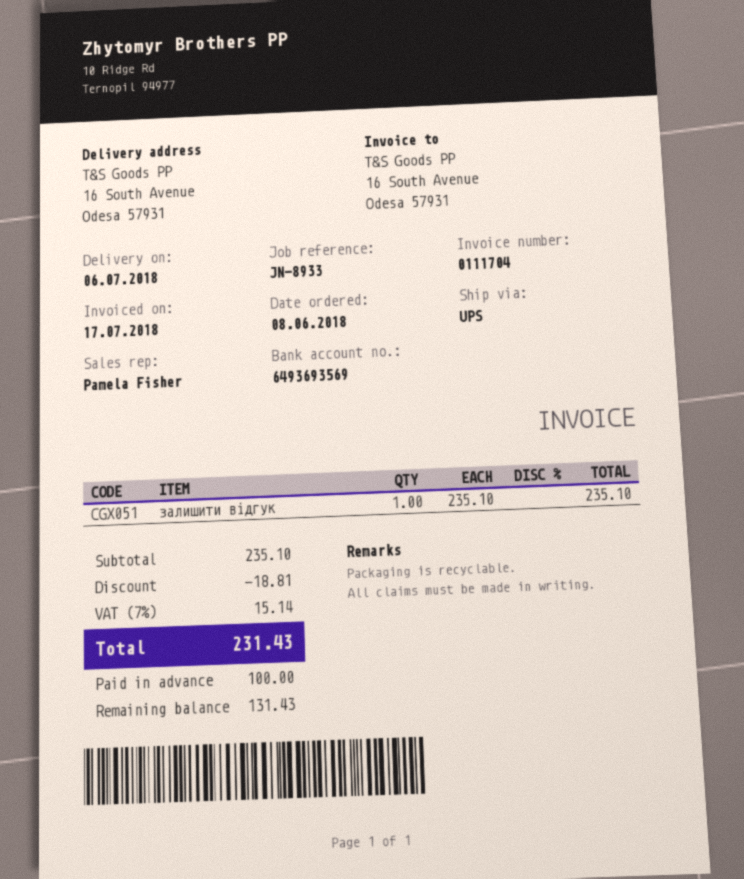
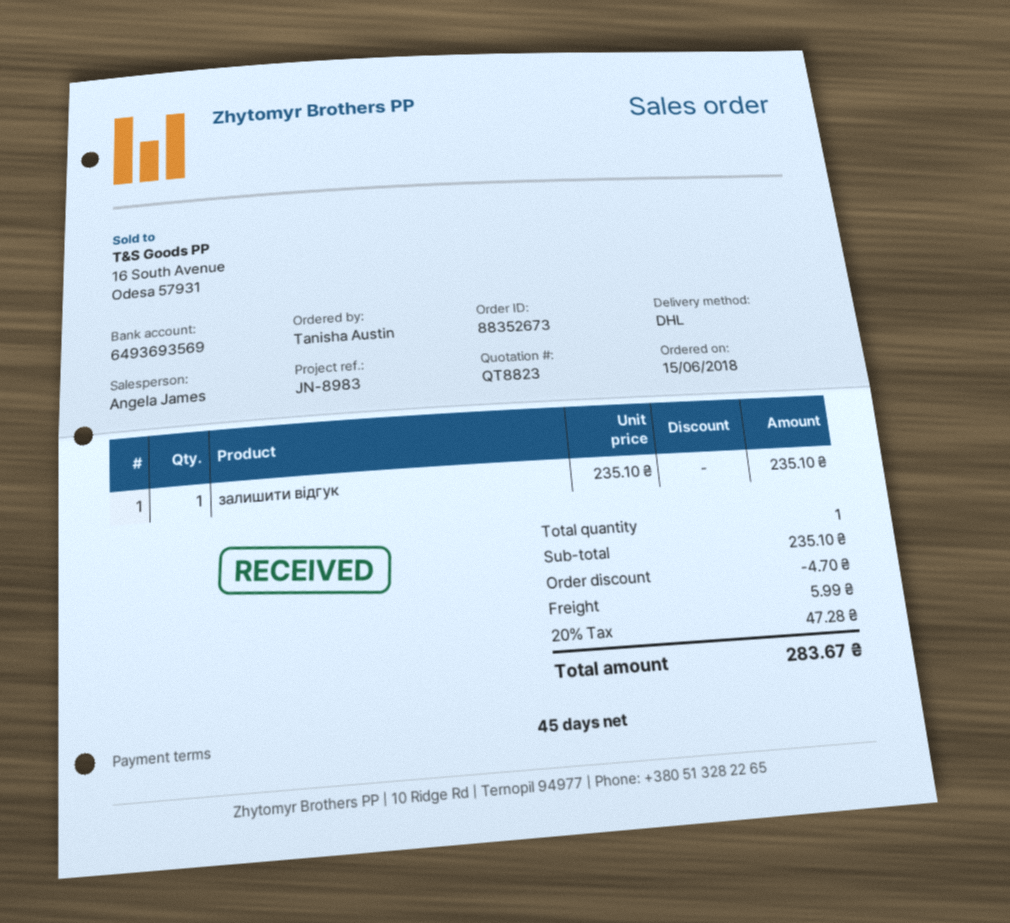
order date: 2018-06-08 -> 2018-06-15
reference: JN-8933 -> JN-8983
sales rep: Pamela Fisher -> Angela James
shipping method: UPS -> DHL
discount: 18.81 -> 4.70
shipping: none -> 5.99
tax: 7% = 15.14 -> 20% = 47.28
total: 231.43 -> 283.67

